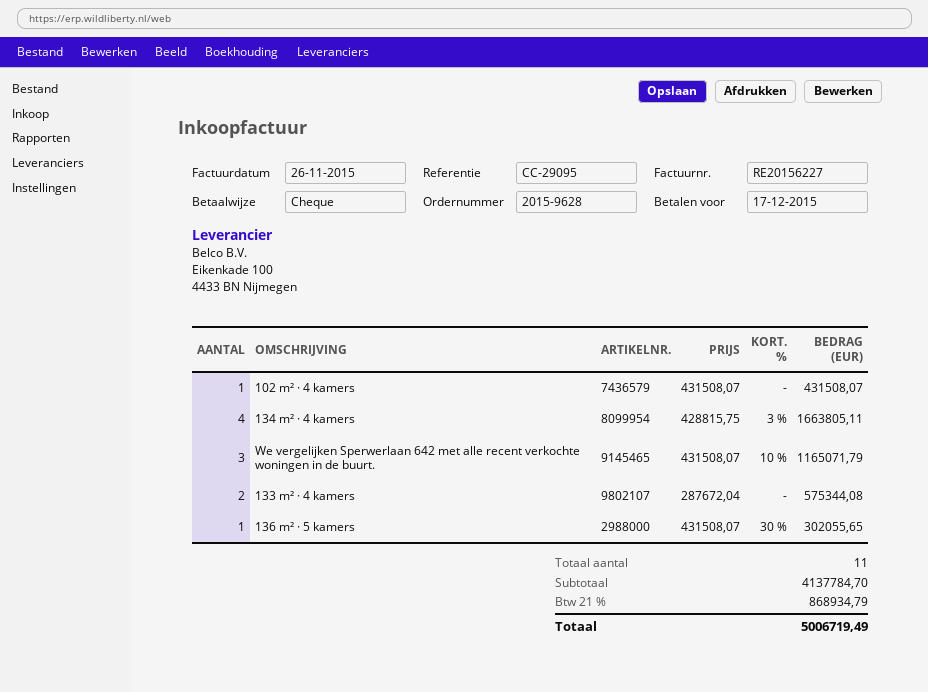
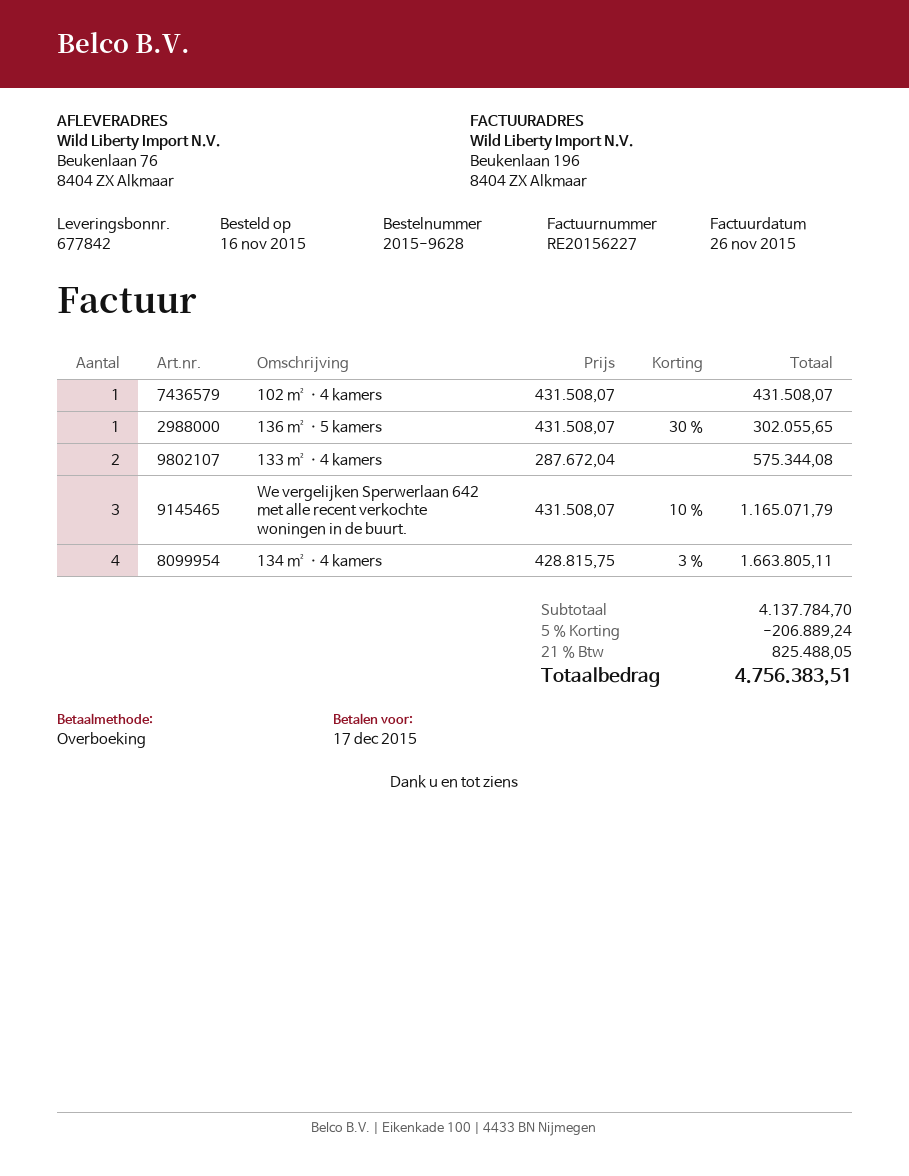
payment method: cheque -> bank transfer
discount: none -> 5% = 206889.24
tax: 21% = 868934.79 -> 21% = 825488.05
total: 5006719.49 -> 4756383.51

